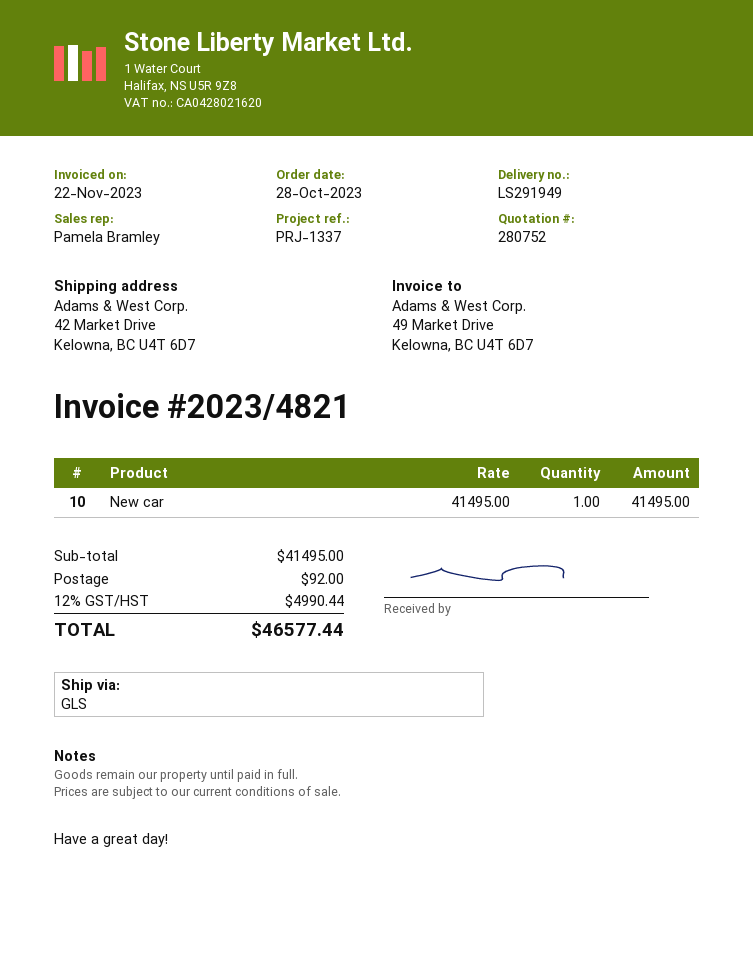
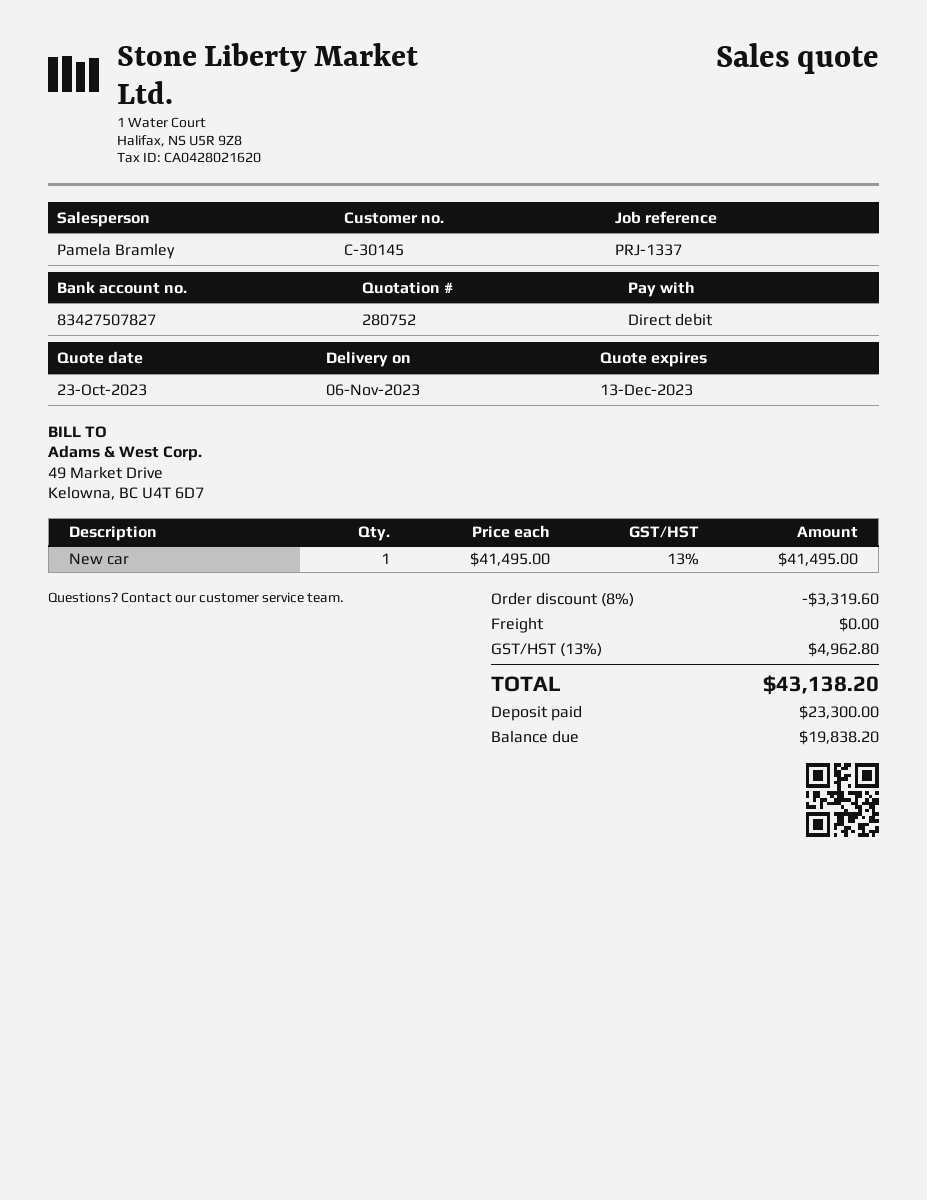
discount: none -> 8% = 3319.60
shipping: 92.00 -> 0.00
tax: 12% = 4990.44 -> 13% = 4962.80
total: 46577.44 -> 43138.20

